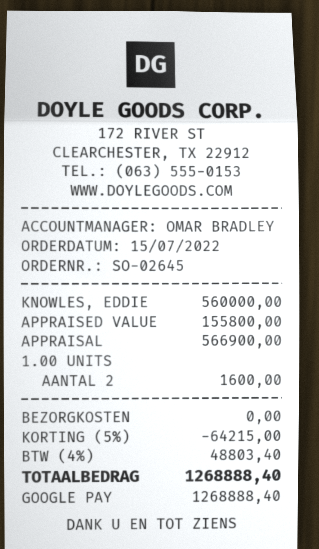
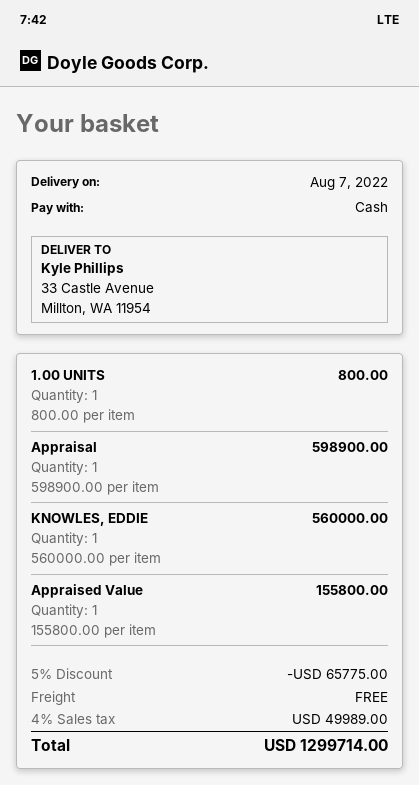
payment method: Google Pay -> cash
APPRAISAL: 1 for 566900.00 -> 1 for 598900.00
1.00 UNITS: 2 for 1600.00 -> 1 for 800.00
discount: 5% = 64215.00 -> 5% = 65775.00
tax: 4% = 48803.40 -> 4% = 49989.00
total: 1268888.40 -> 1299714.00

